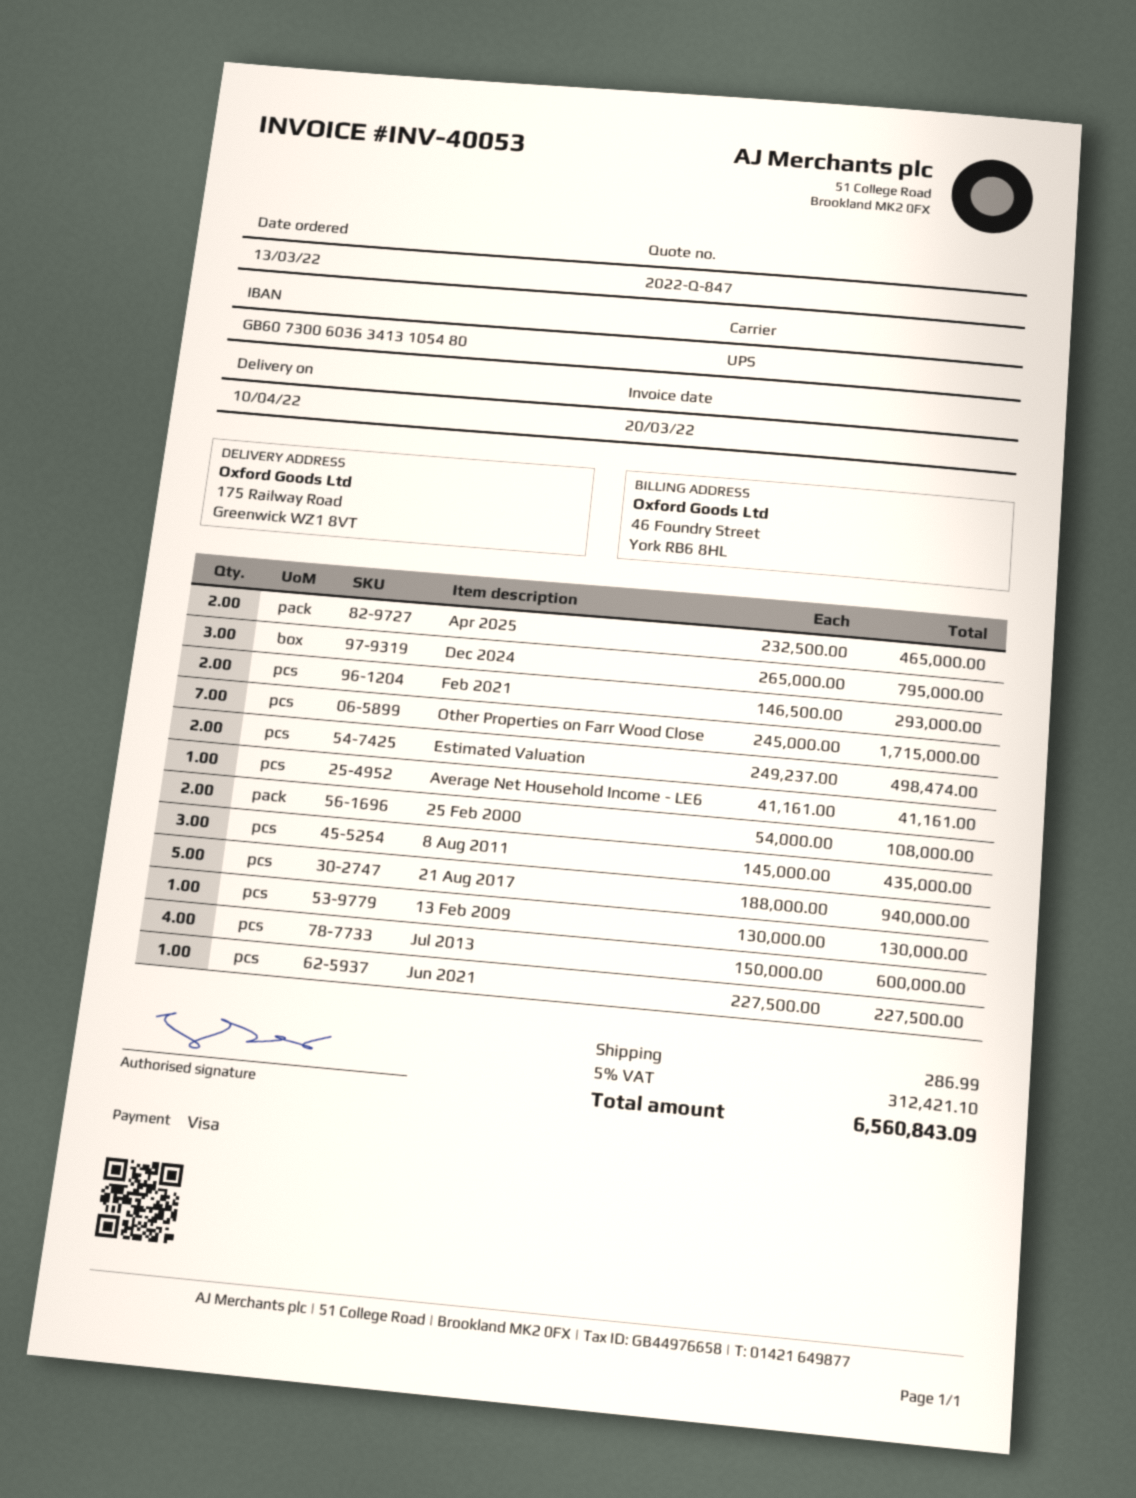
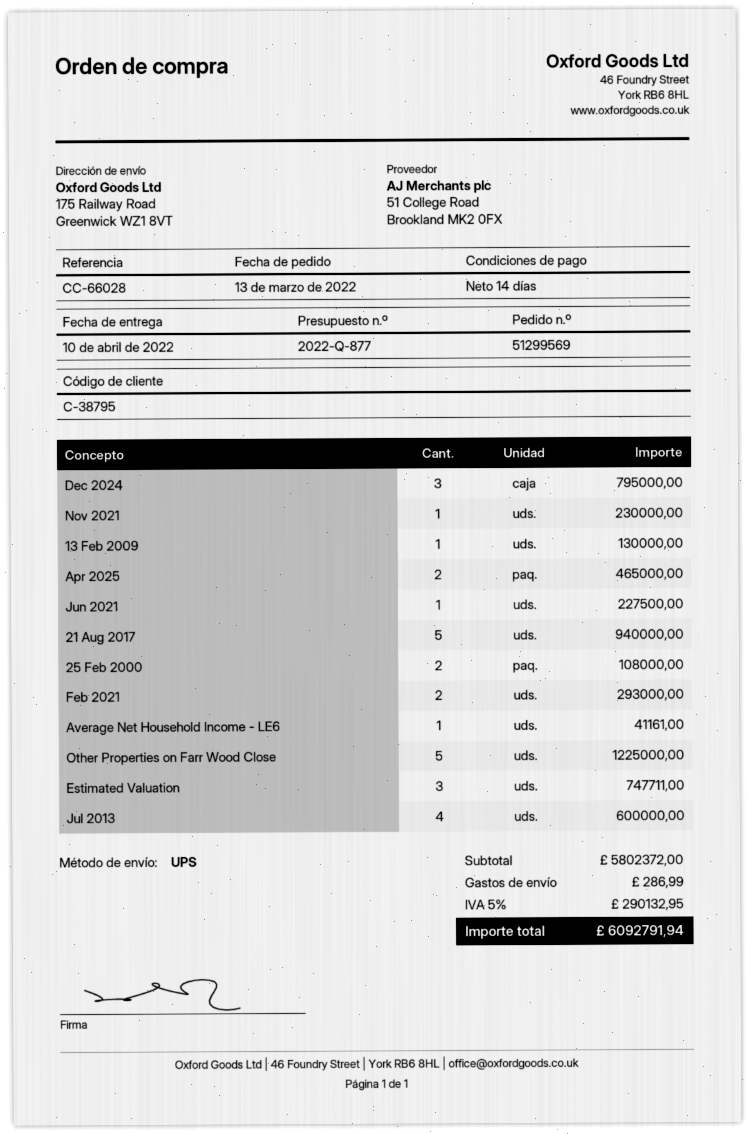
quote number: 2022-Q-847 -> 2022-Q-877
Other Properties on Farr Wood Close: 7 for 1715000.00 -> 5 for 1225000.00
Estimated Valuation: 2 for 498474.00 -> 3 for 747711.00
8 Aug 2011: 3 for 435000.00 -> none
Nov 2021: none -> 1 for 230000.00
tax: 5% = 312421.10 -> 5% = 290132.95
total: 6560843.09 -> 6092791.94

